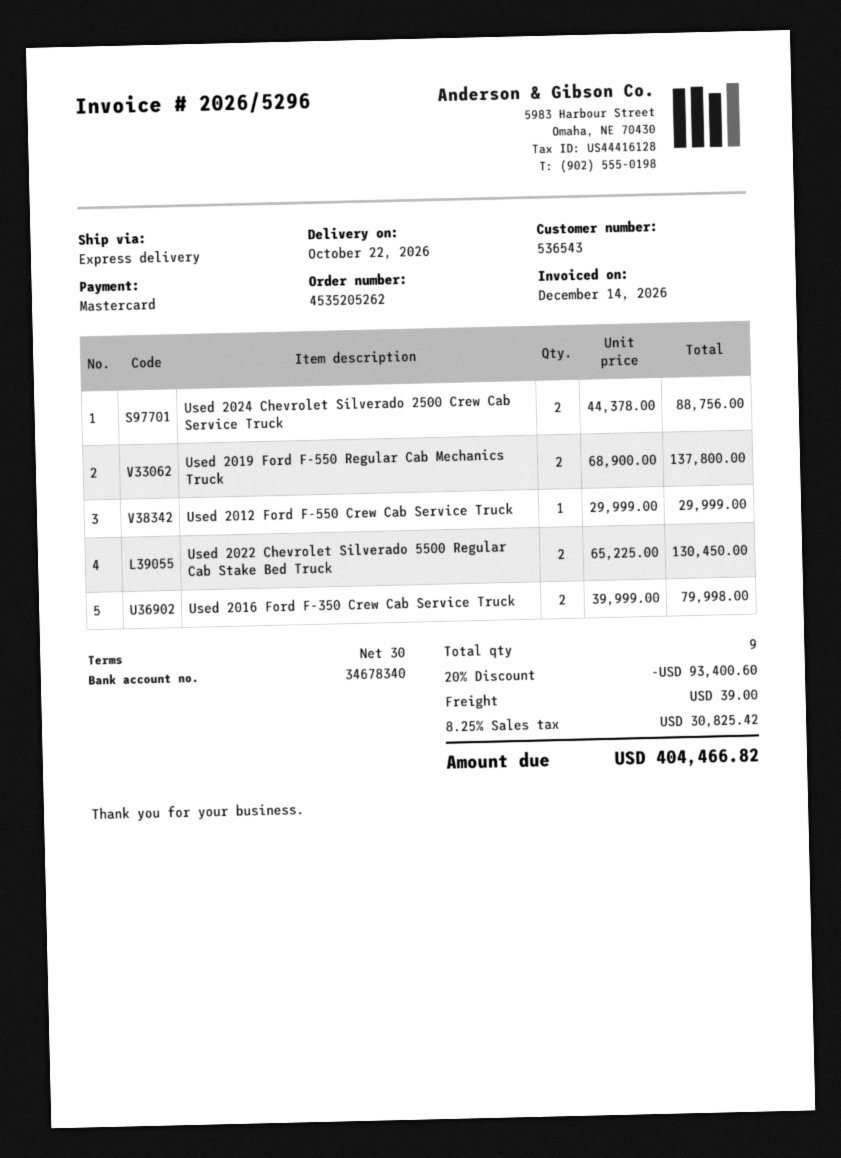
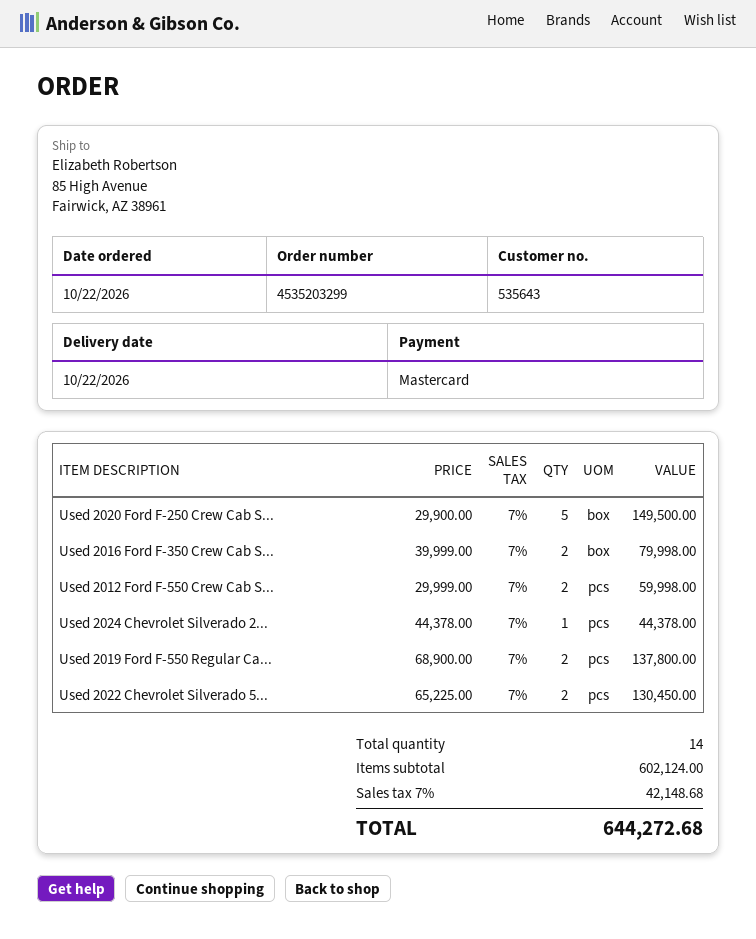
order number: 4535205262 -> 4535203299
customer number: 536543 -> 535643
Used 2024 Chevrolet Silverado 2500 Crew Cab Service Truck: 2 x 44378.00 = 88756.00 -> 1 x 44378.00 = 44378.00
Used 2012 Ford F-550 Crew Cab Service Truck: 1 x 29999.00 = 29999.00 -> 2 x 29999.00 = 59998.00
Used 2020 Ford F-250 Crew Cab S...: none -> 5 x 29900.00 = 149500.00
total quantity: 9 -> 14
discount: 20% = 93400.60 -> none
shipping: 39.00 -> none
tax: 8.25% = 30825.42 -> 7% = 42148.68
total: 404466.82 -> 644272.68

